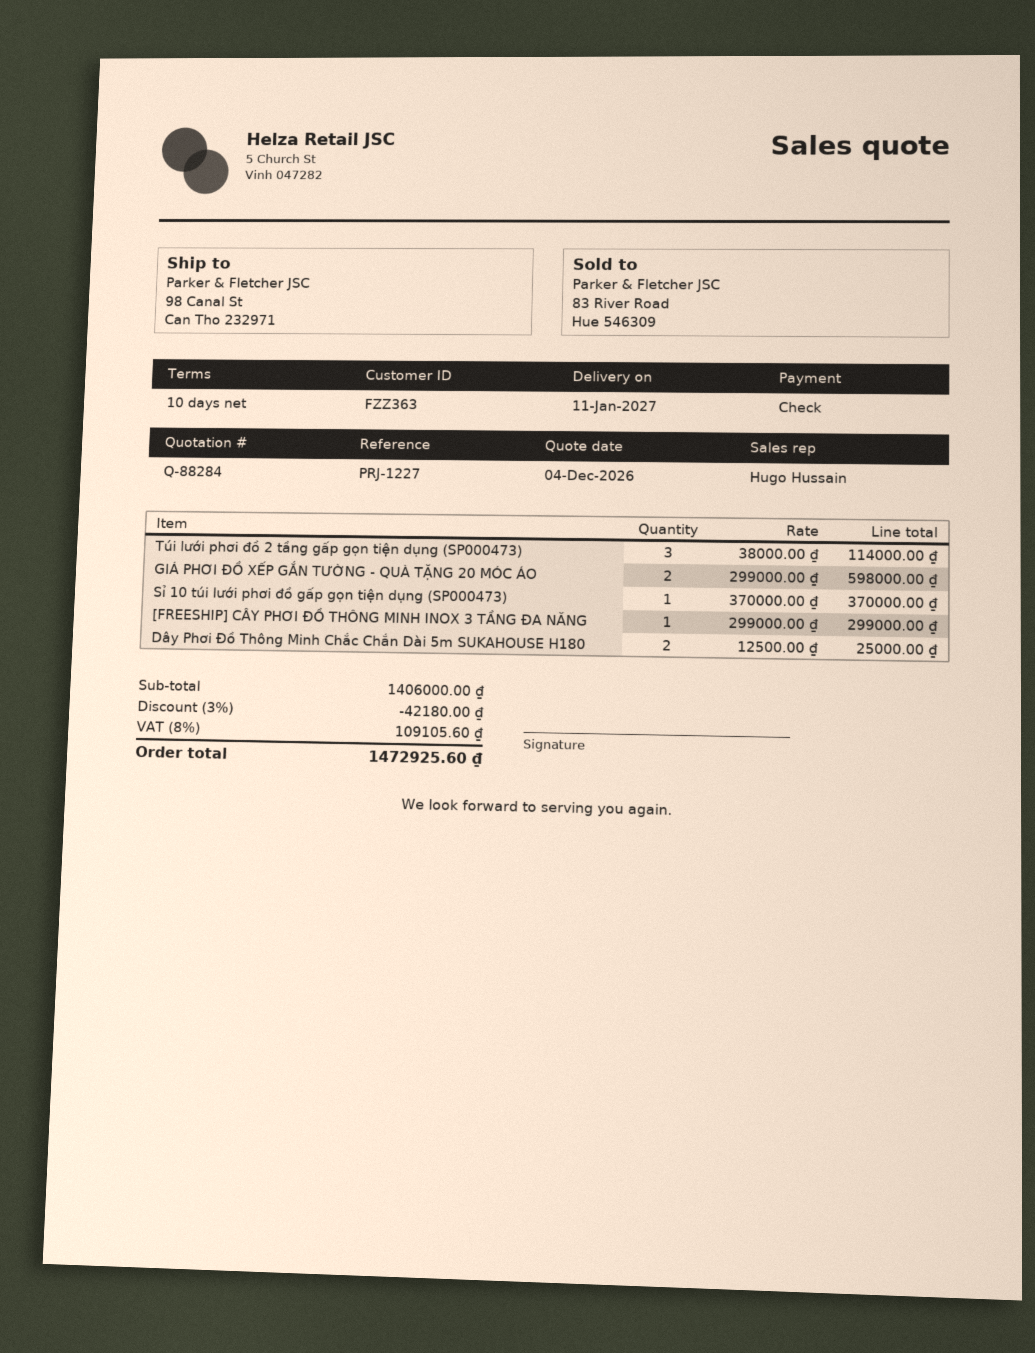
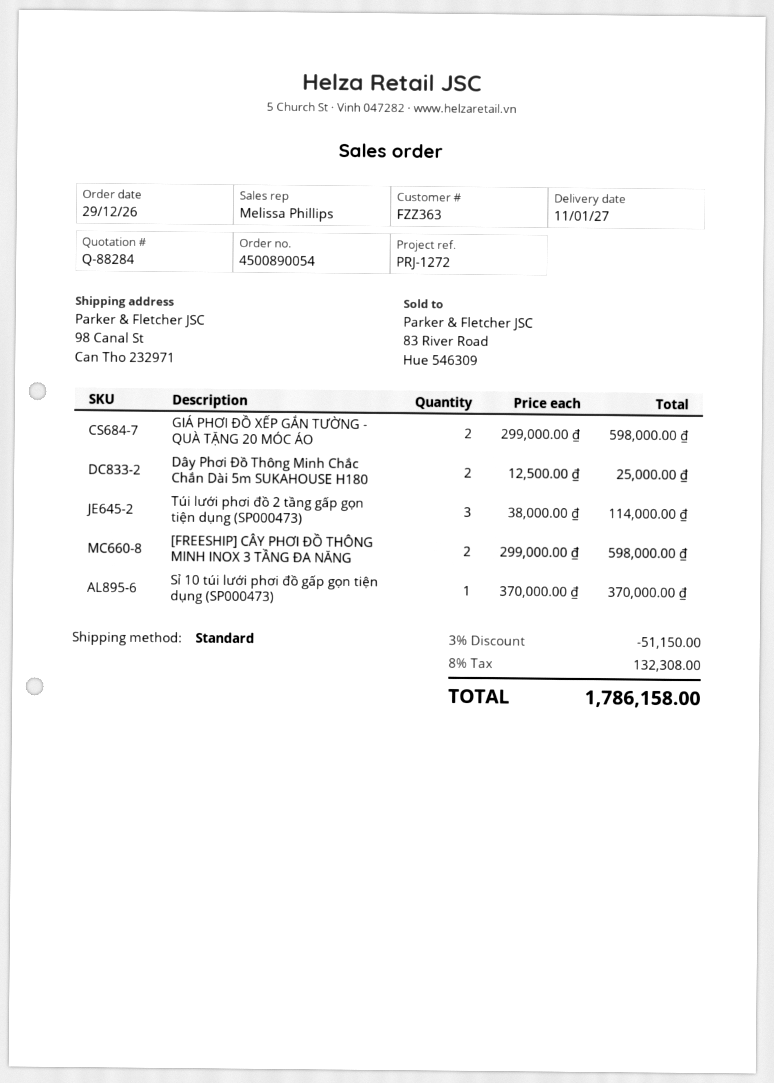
reference: PRJ-1227 -> PRJ-1272
sales rep: Hugo Hussain -> Melissa Phillips
[FREESHIP] CÂY PHƠI ĐỒ THÔNG MINH INOX 3 TẦNG ĐA NĂNG: 1 x 299000.00 = 299000.00 -> 2 x 299000.00 = 598000.00
discount: 3% = 42180.00 -> 3% = 51150.00
tax: 8% = 109105.60 -> 8% = 132308.00
total: 1472925.60 -> 1786158.00

